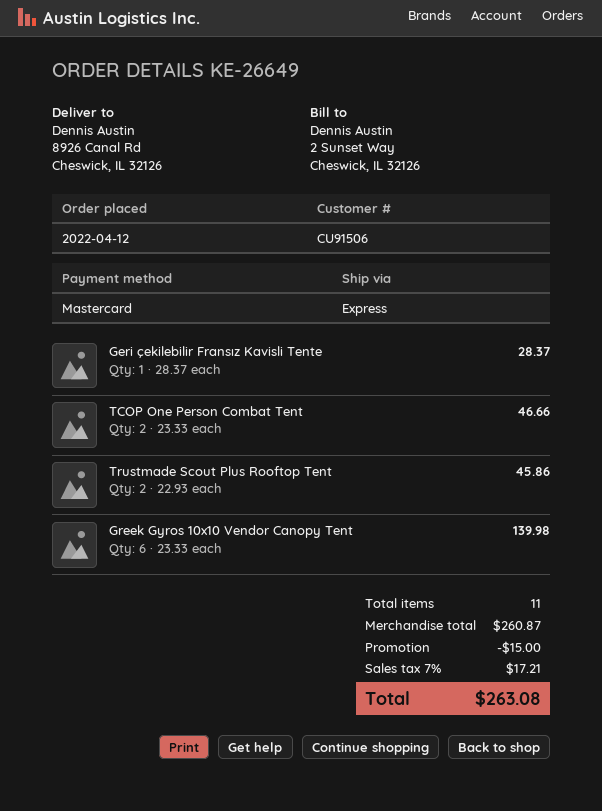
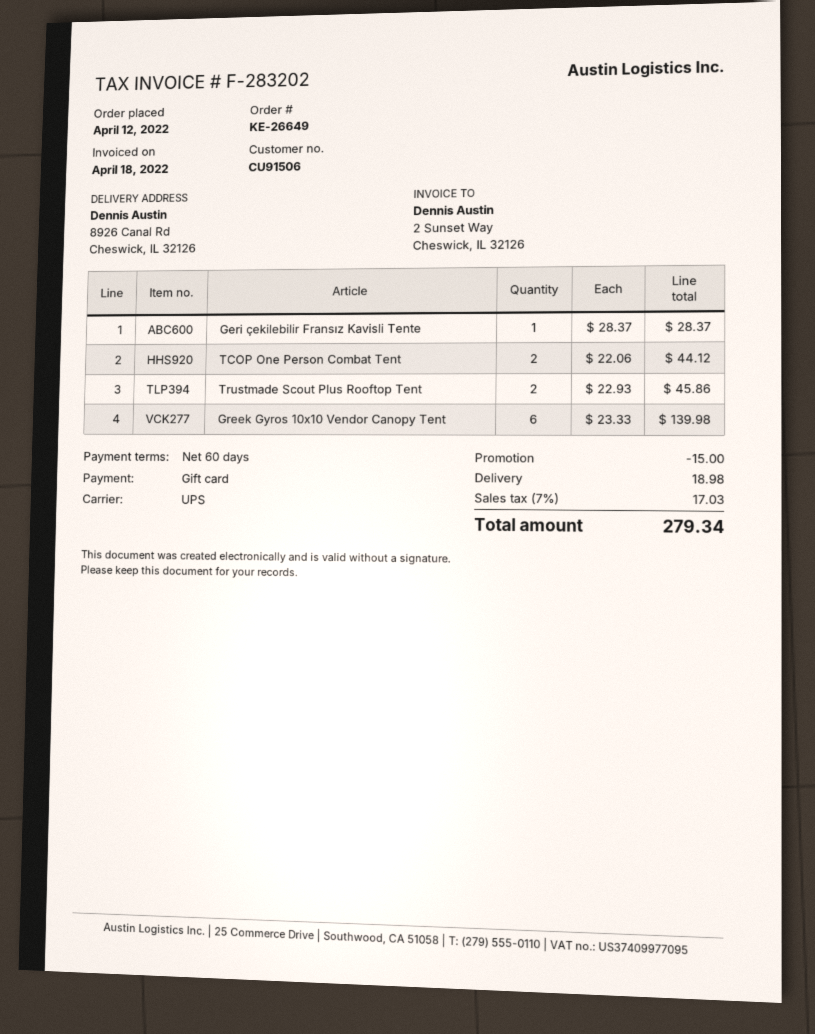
payment method: Mastercard -> gift card
shipping method: express -> UPS
TCOP One Person Combat Tent: 2 x 23.33 = 46.66 -> 2 x 22.06 = 44.12
shipping: none -> 18.98
tax: 7% = 17.21 -> 7% = 17.03
total: 263.08 -> 279.34

